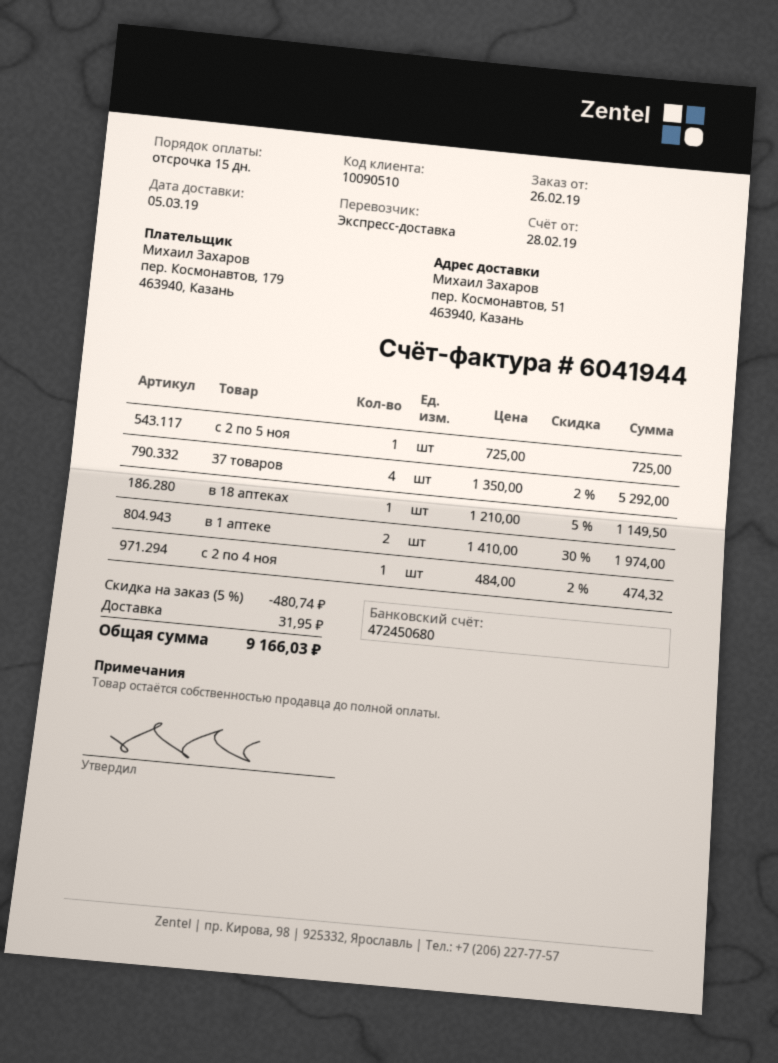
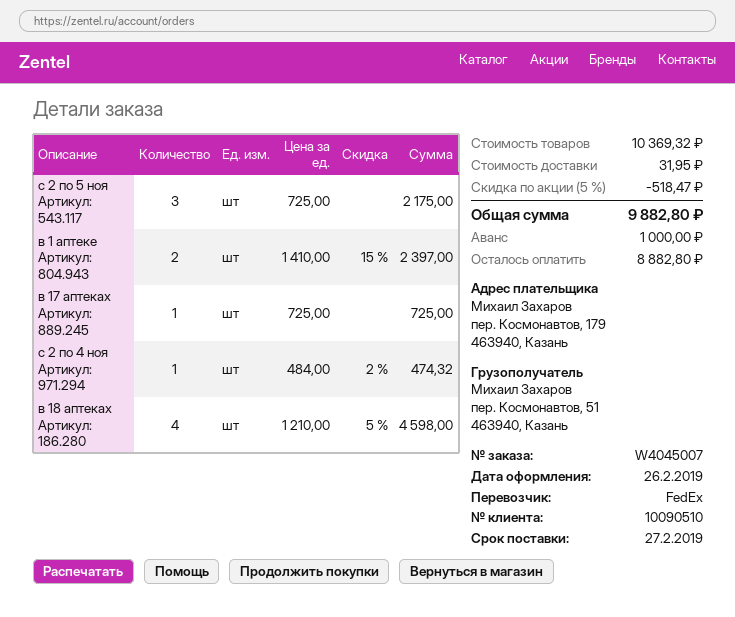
delivery date: 2019-03-05 -> 2019-02-27
shipping method: express -> FedEx
с 2 по 5 ноя: 1 x 725.00 = 725.00 -> 3 x 725.00 = 2175.00
37 товаров: 4 x 1350.00 - 2% = 5292.00 -> none
в 18 аптеках: 1 x 1210.00 - 5% = 1149.50 -> 4 x 1210.00 - 5% = 4598.00
в 1 аптеке: 2 x 1410.00 - 30% = 1974.00 -> 2 x 1410.00 - 15% = 2397.00
в 17 аптеках: none -> 1 x 725.00 = 725.00
discount: 5% = 480.74 -> 5% = 518.47
total: 9166.03 -> 9882.80

